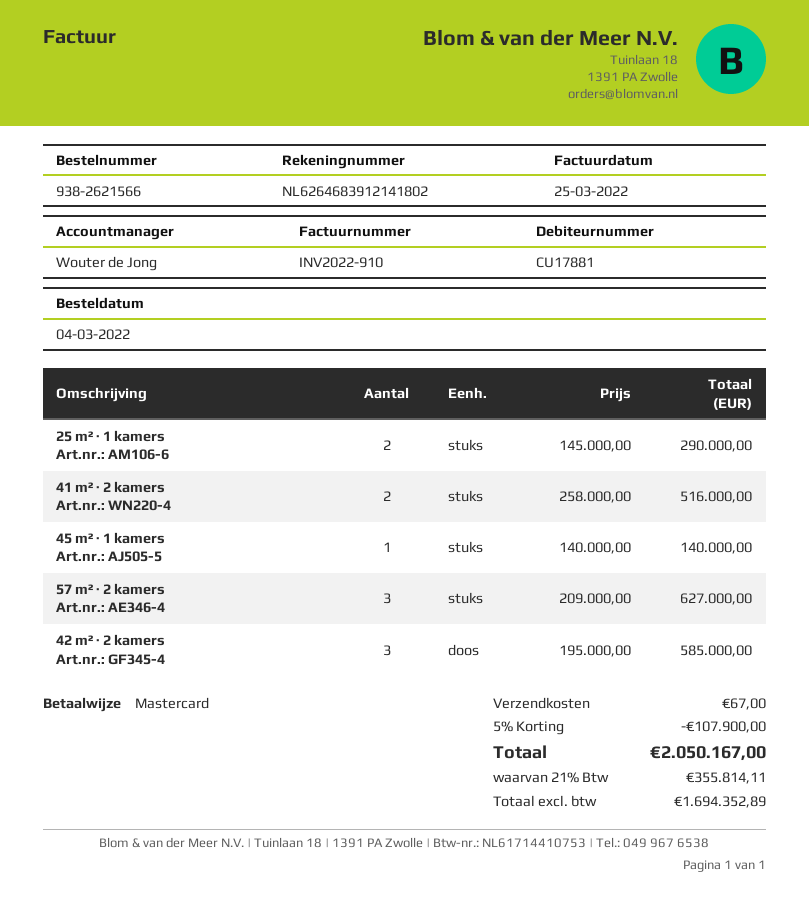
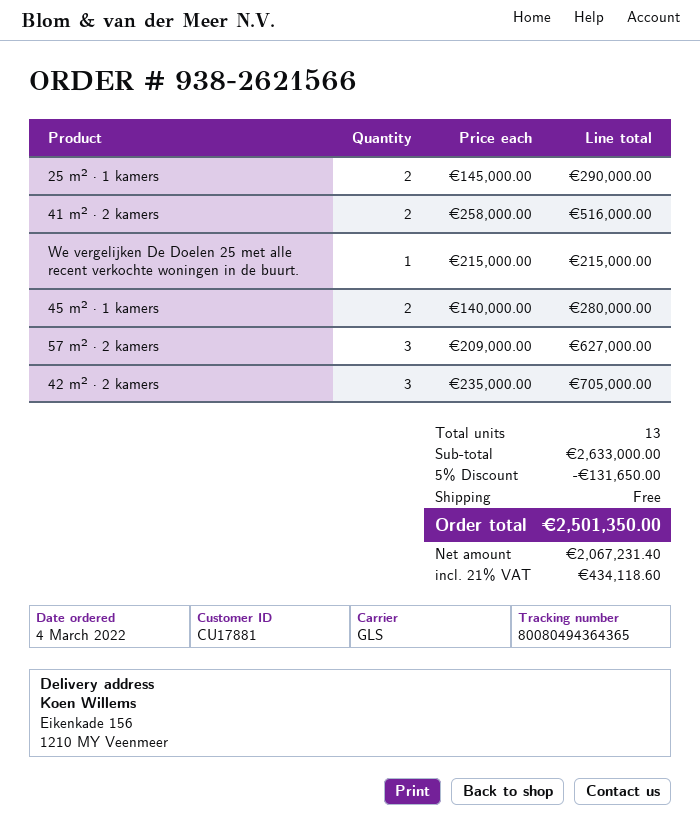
45 m² · 1 kamers: 1 x 140000.00 = 140000.00 -> 2 x 140000.00 = 280000.00
42 m² · 2 kamers: 3 x 195000.00 = 585000.00 -> 3 x 235000.00 = 705000.00
We vergelijken De Doelen 25 met alle recent verkochte woningen in de buurt.: none -> 1 x 215000.00 = 215000.00
discount: 5% = 107900.00 -> 5% = 131650.00
shipping: 67.00 -> 0.00
net: 1694352.89 -> 2067231.40
tax: 21% = 355814.11 -> 21% = 434118.60
total: 2050167.00 -> 2501350.00

